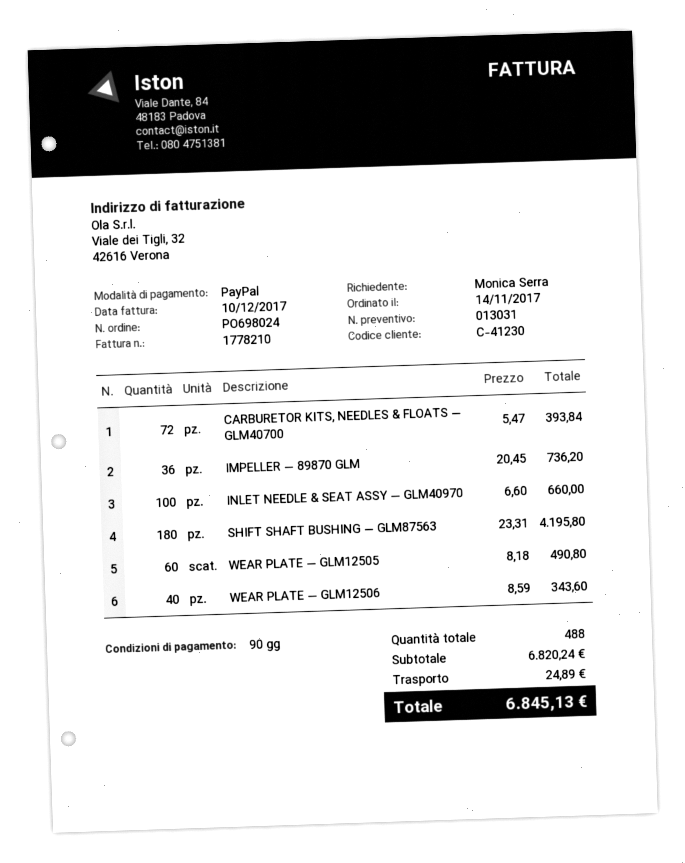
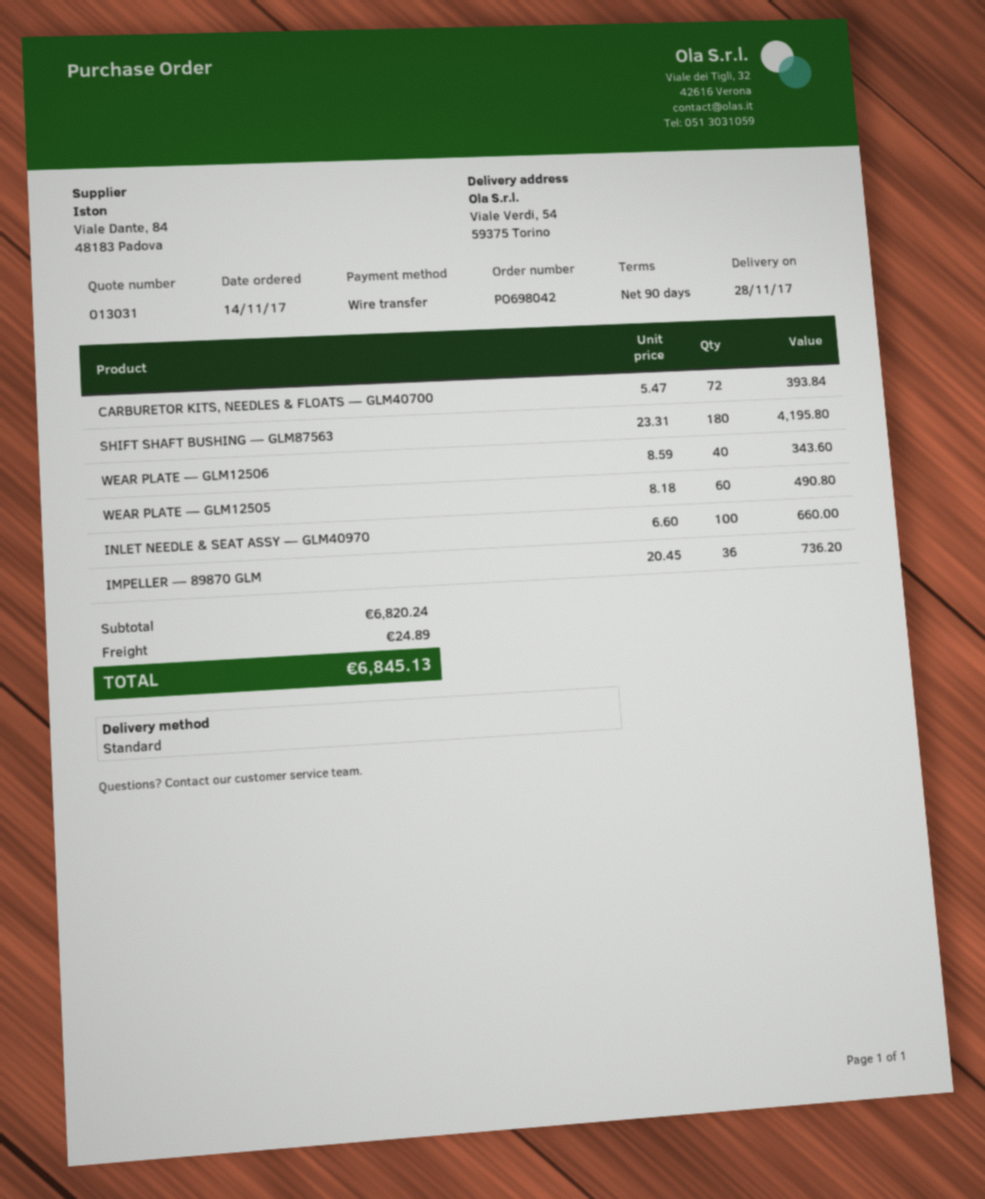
order number: PO698024 -> PO698042
payment method: PayPal -> bank transfer

